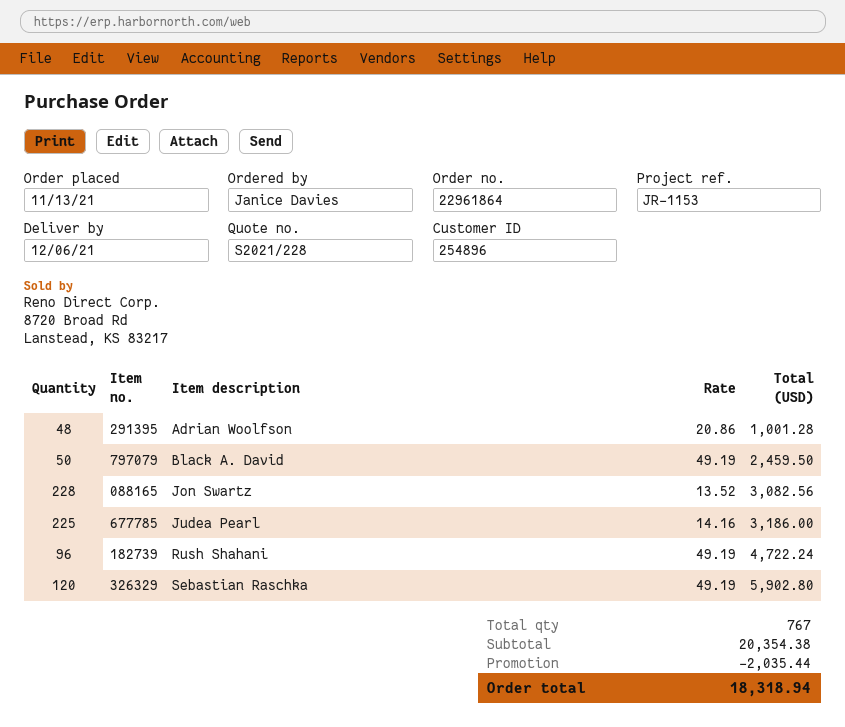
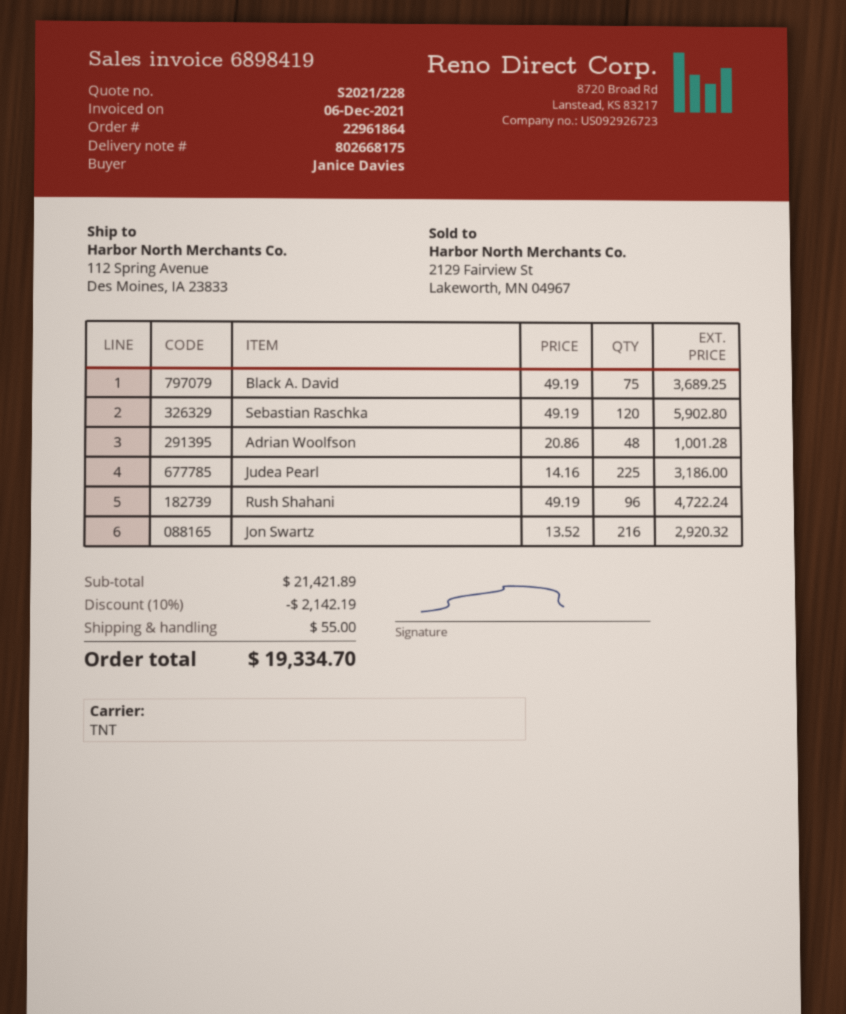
Black A. David: 50 x 49.19 = 2459.50 -> 75 x 49.19 = 3689.25
Jon Swartz: 228 x 13.52 = 3082.56 -> 216 x 13.52 = 2920.32
subtotal: 20354.38 -> 21421.89
discount: 2035.44 -> 2142.19
shipping: none -> 55.00
total: 18318.94 -> 19334.70

